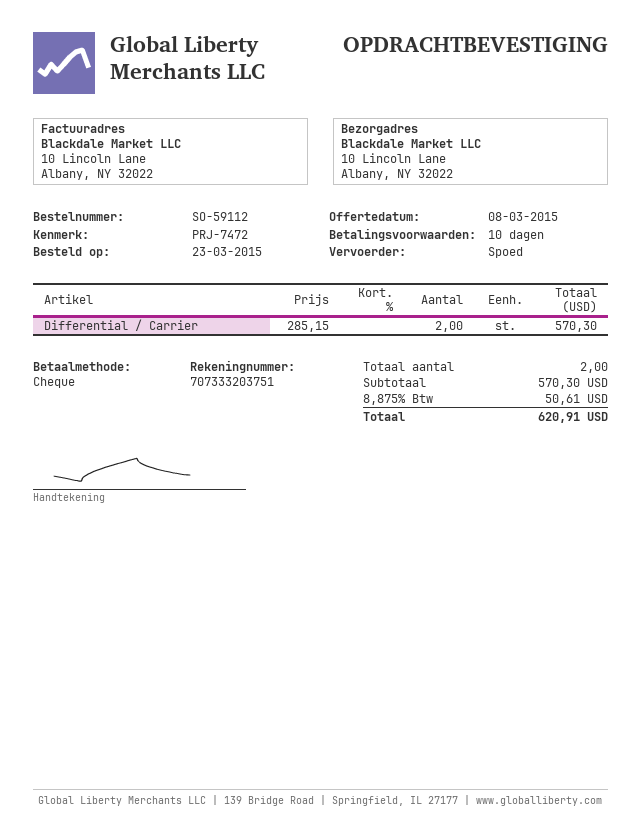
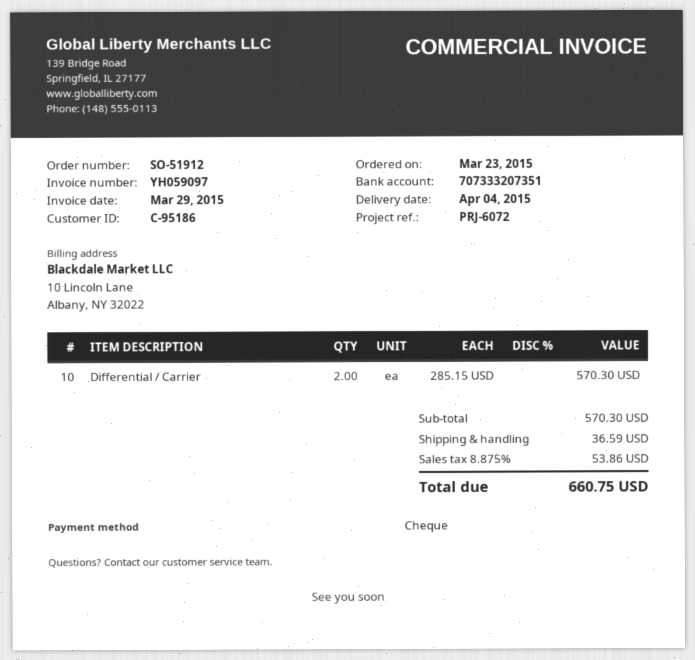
order number: SO-59112 -> SO-51912
reference: PRJ-7472 -> PRJ-6072
bank account: 707333203751 -> 707333207351
shipping: none -> 36.59
tax: 8.875% = 50.61 -> 8.875% = 53.86
total: 620.91 -> 660.75

